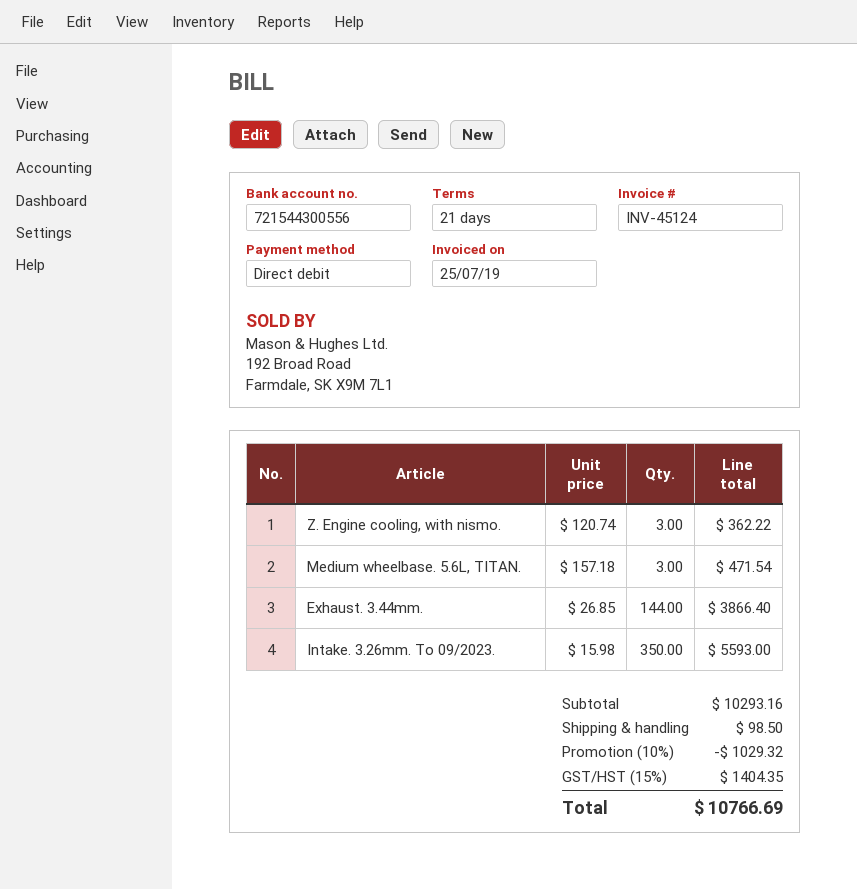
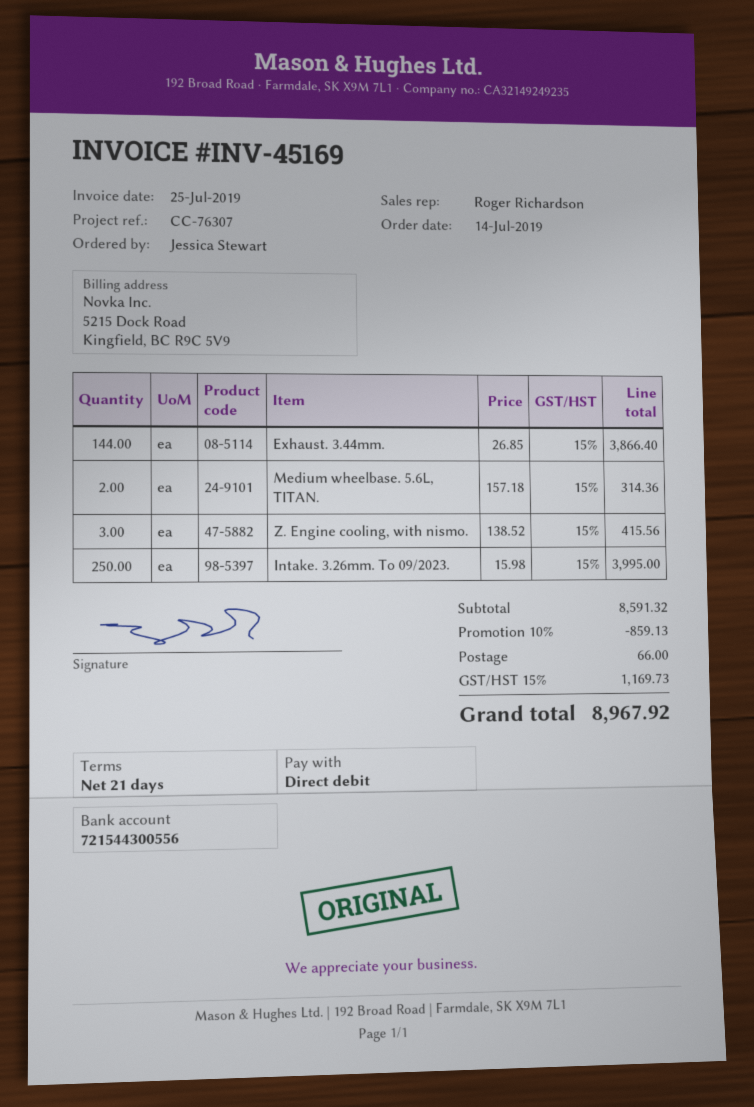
invoice number: INV-45124 -> INV-45169
Z. Engine cooling, with nismo.: 3 x 120.74 = 362.22 -> 3 x 138.52 = 415.56
Medium wheelbase. 5.6L, TITAN.: 3 x 157.18 = 471.54 -> 2 x 157.18 = 314.36
Intake. 3.26mm. To 09/2023.: 350 x 15.98 = 5593.00 -> 250 x 15.98 = 3995.00
subtotal: 10293.16 -> 8591.32
discount: 10% = 1029.32 -> 10% = 859.13
shipping: 98.50 -> 66.00
tax: 15% = 1404.35 -> 15% = 1169.73
total: 10766.69 -> 8967.92

